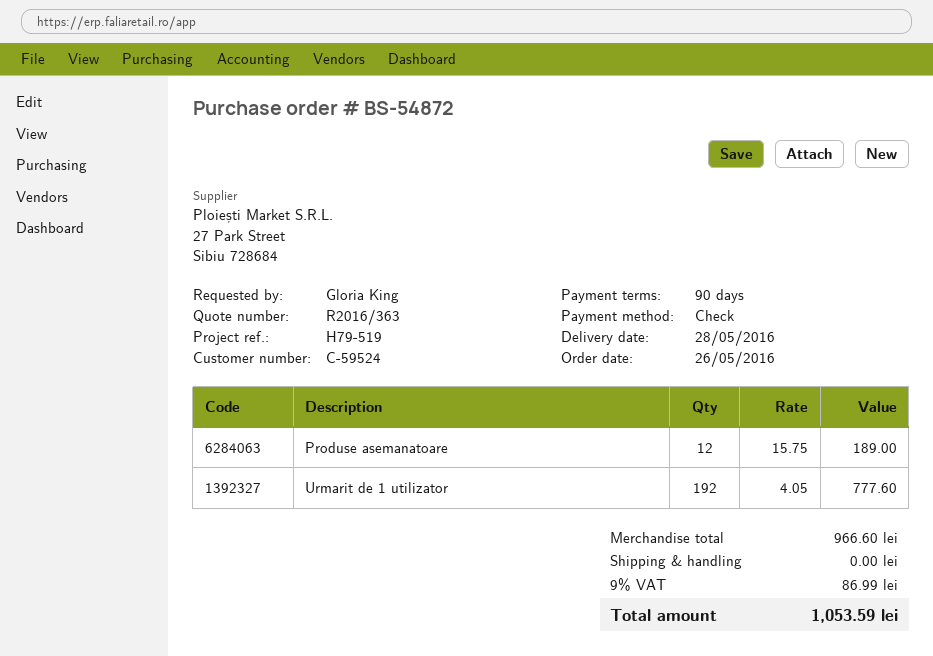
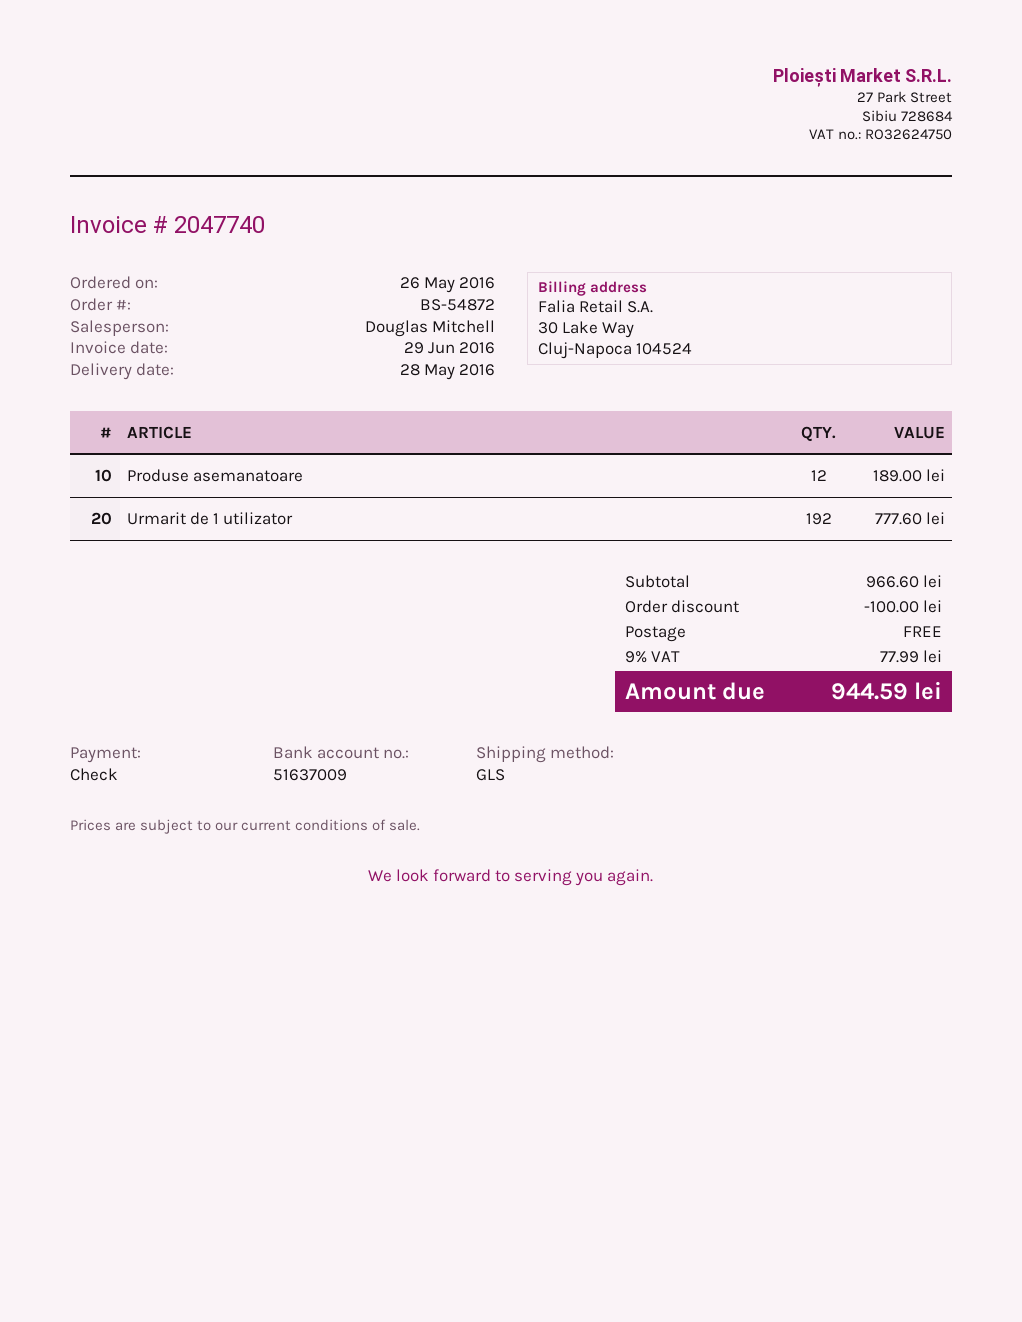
discount: none -> 100.00
tax: 9% = 86.99 -> 9% = 77.99
total: 1053.59 -> 944.59

